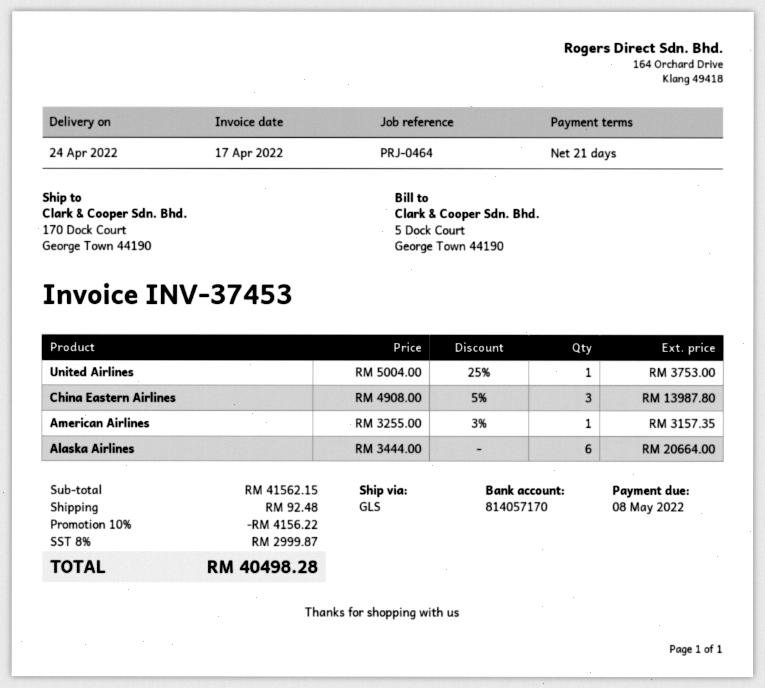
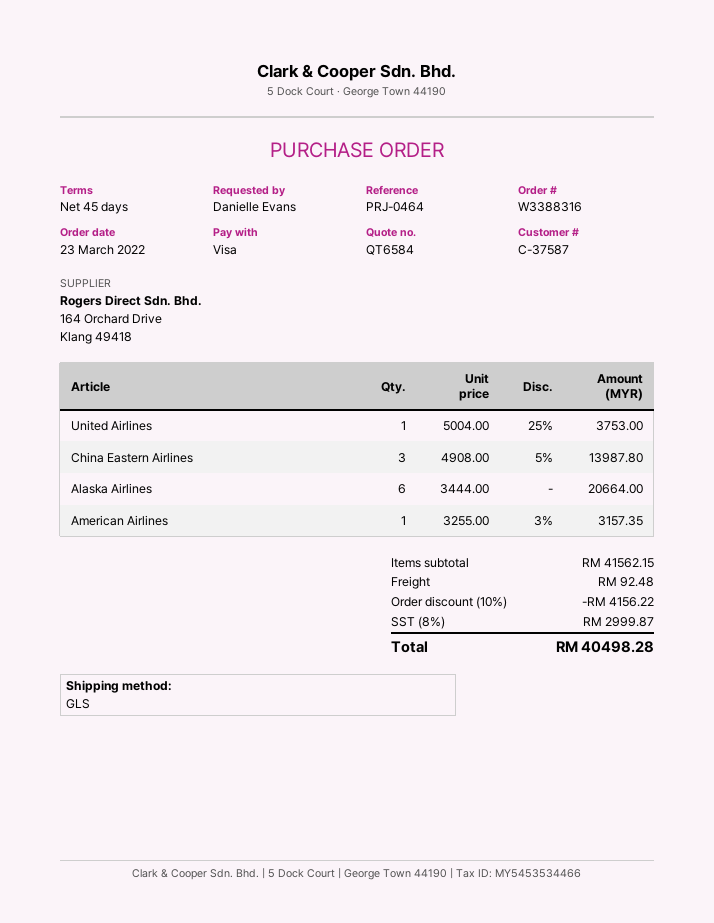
payment terms: 21 days -> 45 days

